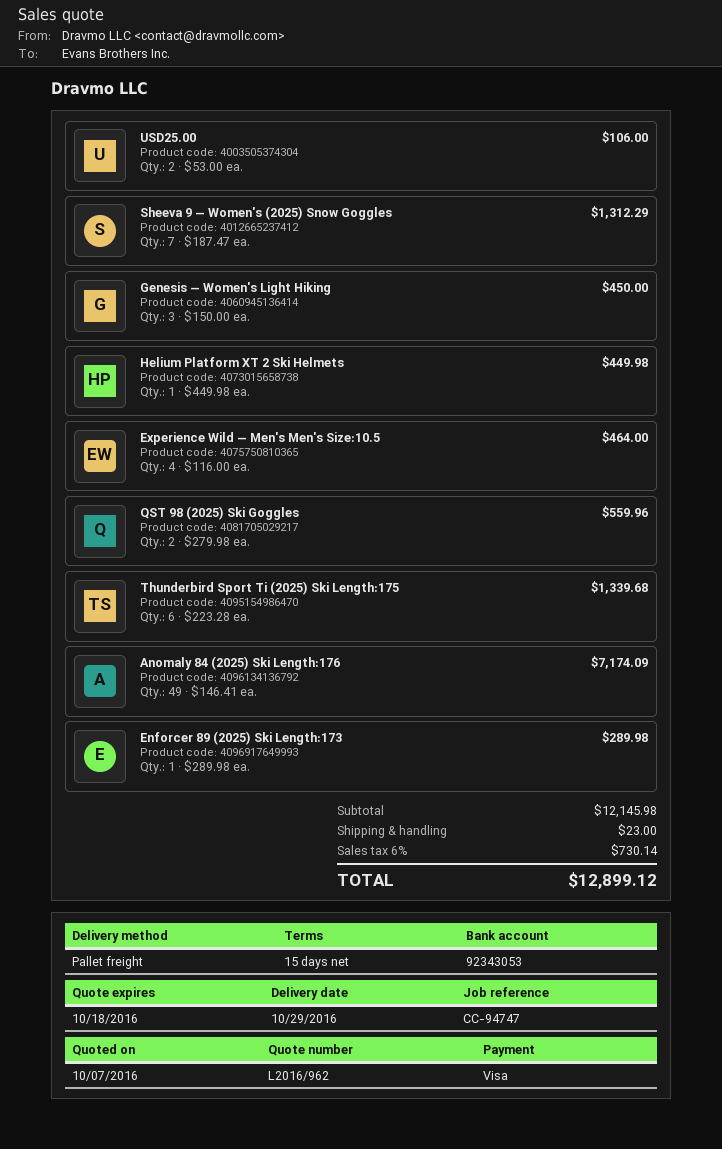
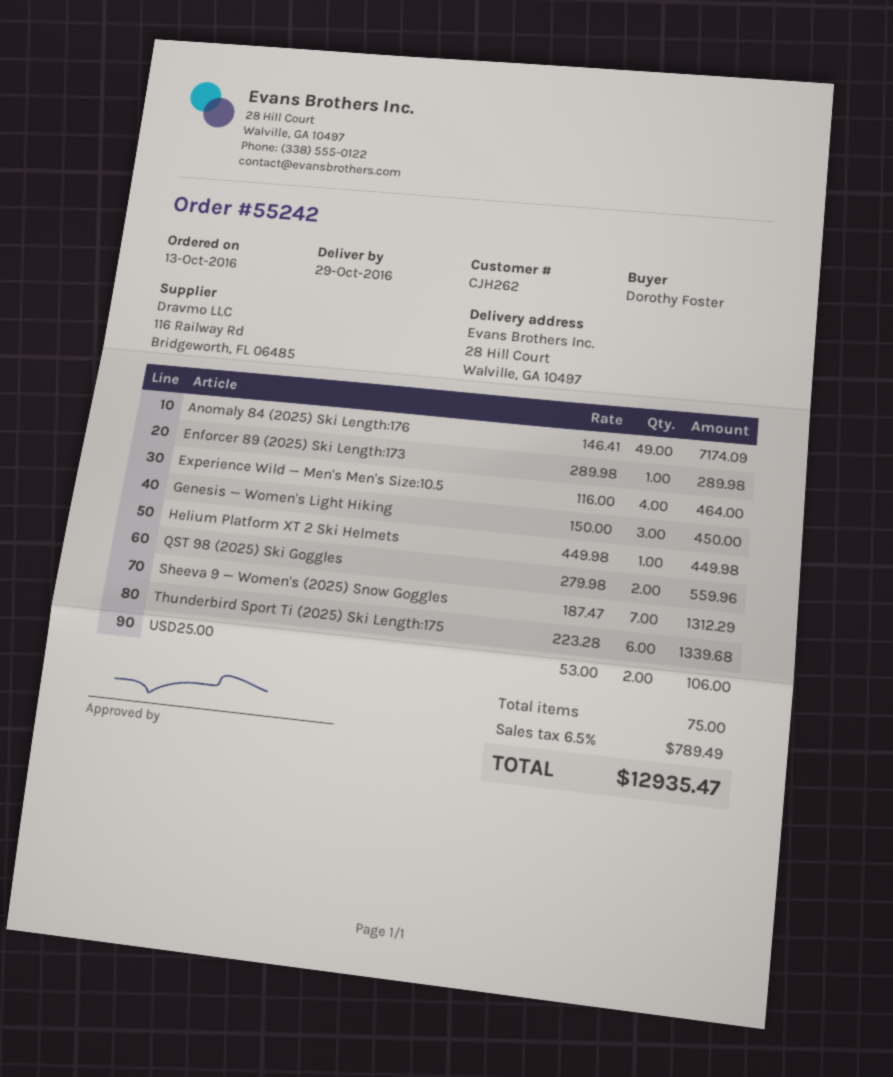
shipping: 23.00 -> none
tax: 6% = 730.14 -> 6.5% = 789.49
total: 12899.12 -> 12935.47

